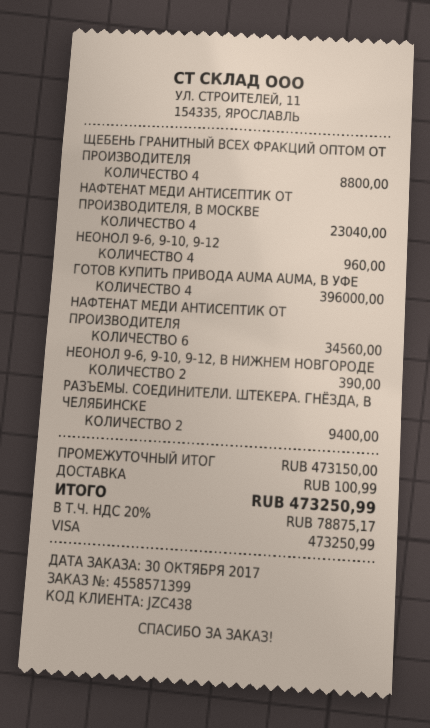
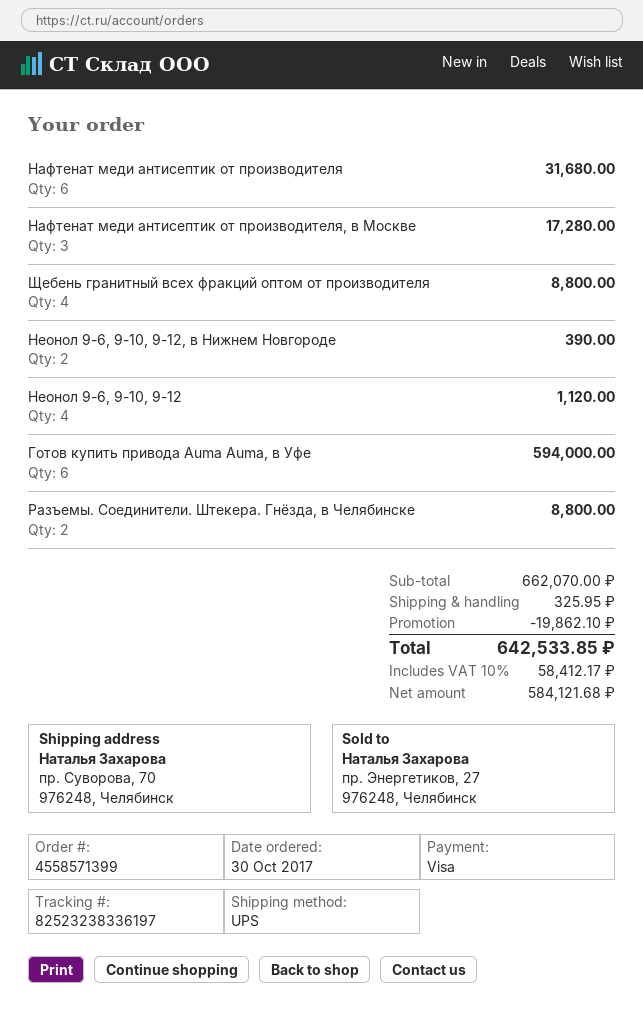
НАФТЕНАТ МЕДИ АНТИСЕПТИК ОТ ПРОИЗВОДИТЕЛЯ, В МОСКВЕ: 4 for 23040.00 -> 3 for 17280.00
НЕОНОЛ 9-6, 9-10, 9-12: 4 for 960.00 -> 4 for 1120.00
ГОТОВ КУПИТЬ ПРИВОДА AUMA AUMA, В УФЕ: 4 for 396000.00 -> 6 for 594000.00
НАФТЕНАТ МЕДИ АНТИСЕПТИК ОТ ПРОИЗВОДИТЕЛЯ: 6 for 34560.00 -> 6 for 31680.00
РАЗЪЕМЫ. СОЕДИНИТЕЛИ. ШТЕКЕРА. ГНЁЗДА, В ЧЕЛЯБИНСКЕ: 2 for 9400.00 -> 2 for 8800.00
subtotal: 473150.00 -> 662070.00
discount: none -> 19862.10
shipping: 100.99 -> 325.95
tax: 20% = 78875.17 -> 10% = 58412.17
total: 473250.99 -> 642533.85

